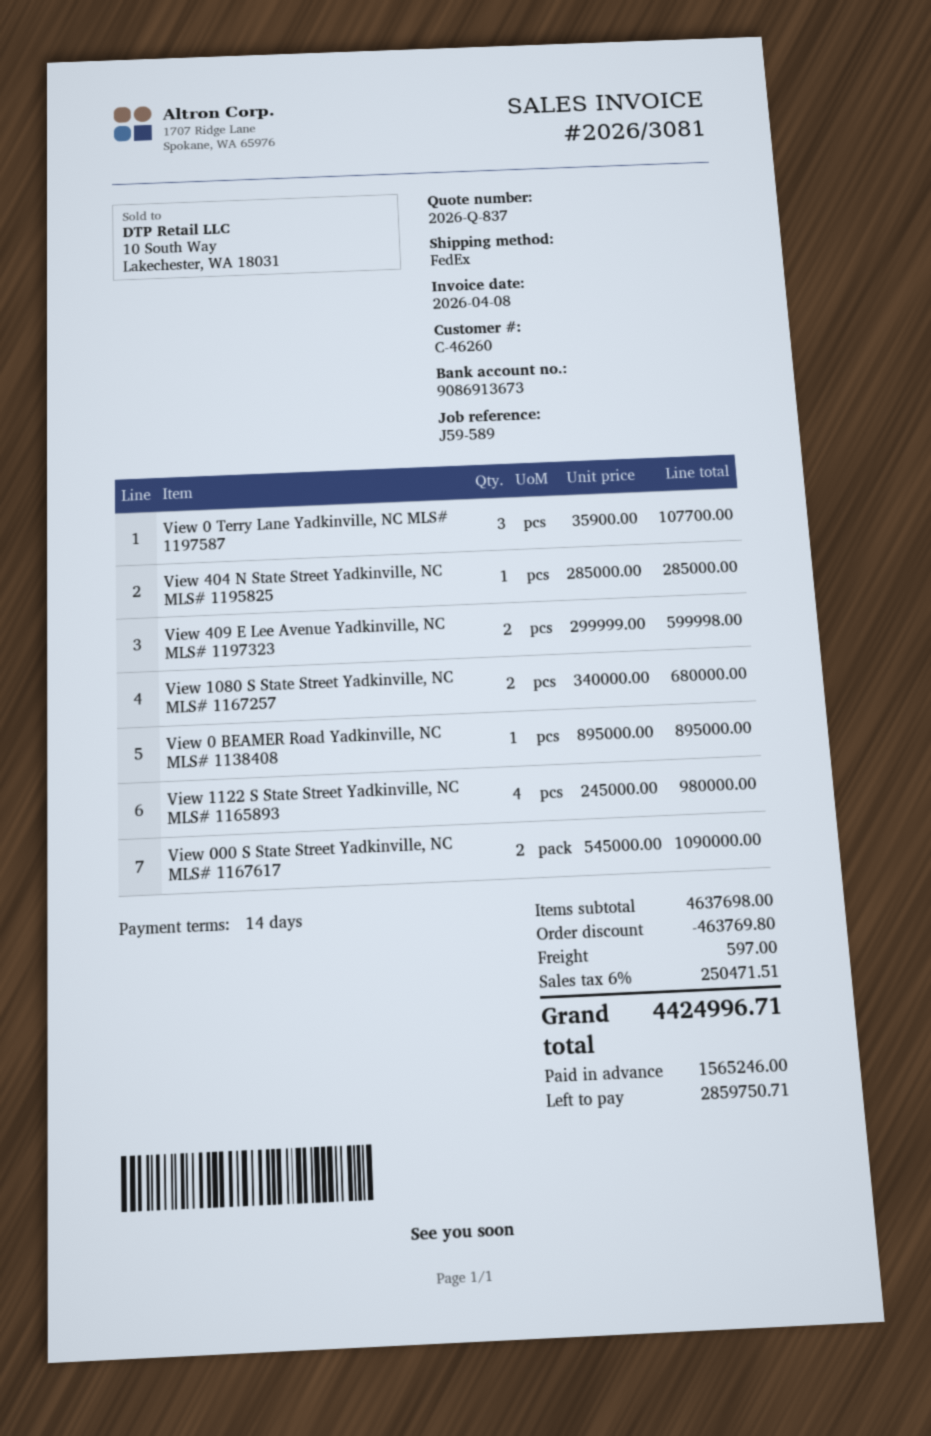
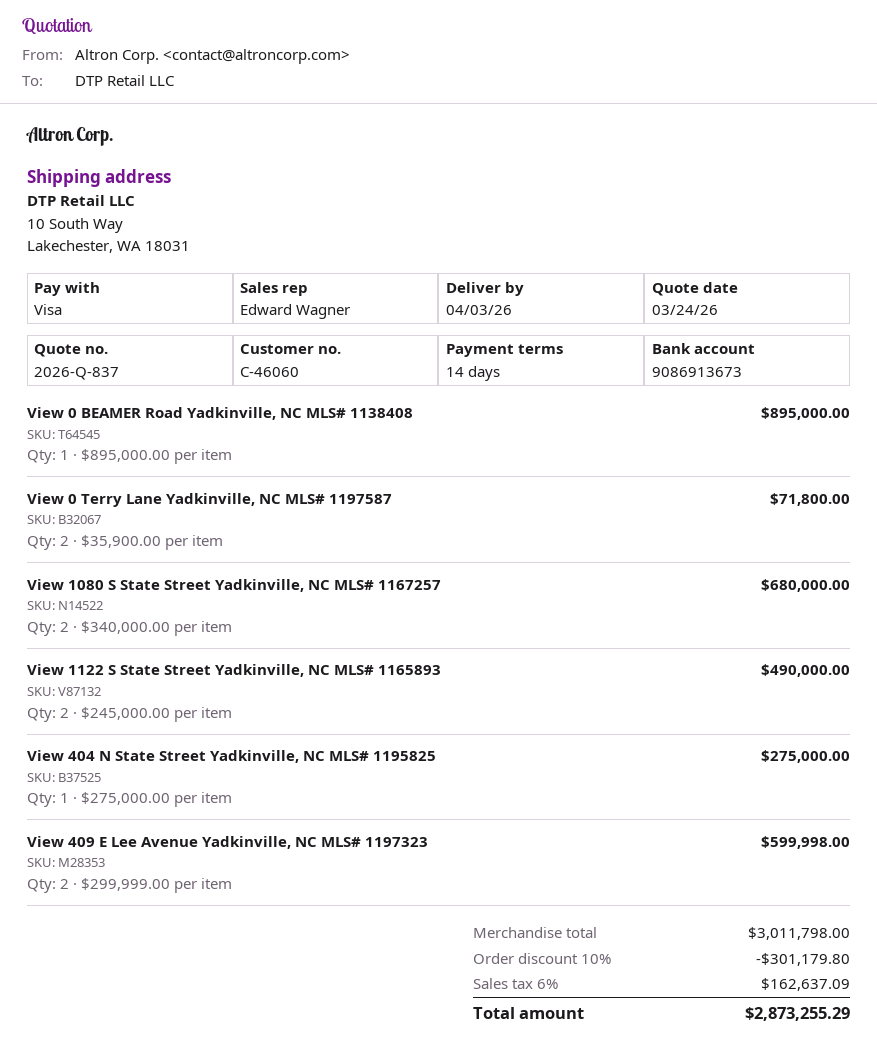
customer number: C-46260 -> C-46060
View 0 Terry Lane Yadkinville, NC MLS# 1197587: 3 x 35900.00 = 107700.00 -> 2 x 35900.00 = 71800.00
View 404 N State Street Yadkinville, NC MLS# 1195825: 1 x 285000.00 = 285000.00 -> 1 x 275000.00 = 275000.00
View 1122 S State Street Yadkinville, NC MLS# 1165893: 4 x 245000.00 = 980000.00 -> 2 x 245000.00 = 490000.00
View 000 S State Street Yadkinville, NC MLS# 1167617: 2 x 545000.00 = 1090000.00 -> none
subtotal: 4637698.00 -> 3011798.00
discount: 463769.80 -> 301179.80
shipping: 597.00 -> none
tax: 6% = 250471.51 -> 6% = 162637.09
total: 4424996.71 -> 2873255.29

